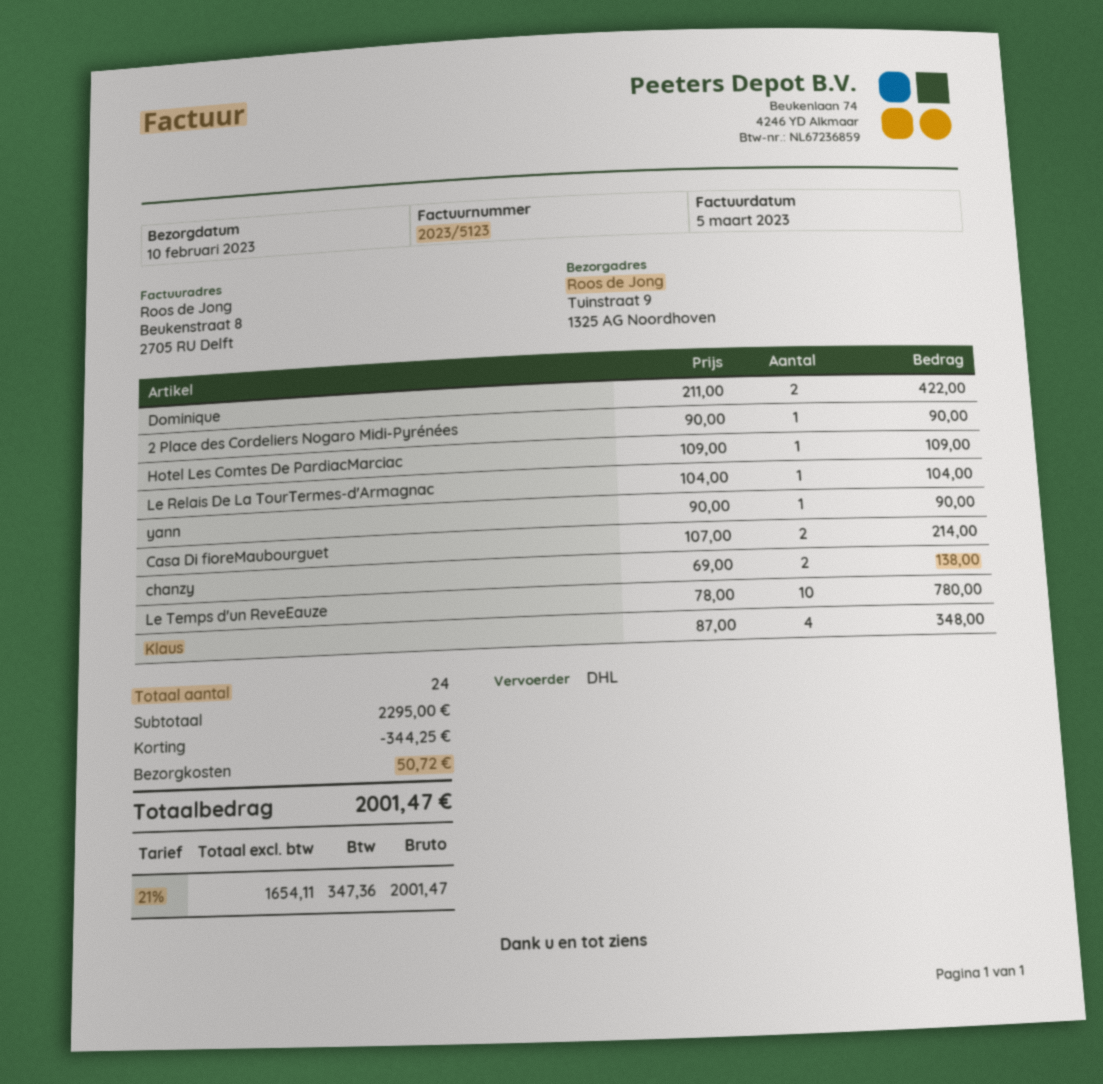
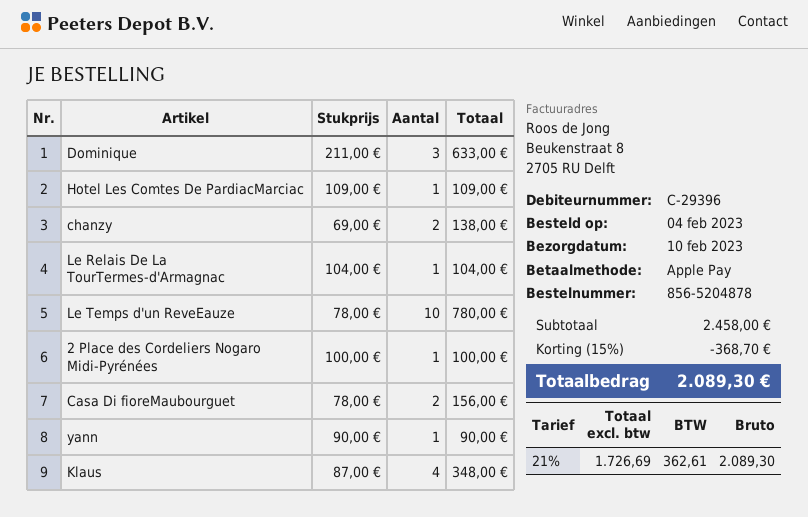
Dominique: 2 x 211.00 = 422.00 -> 3 x 211.00 = 633.00
2 Place des Cordeliers Nogaro Midi-Pyrénées: 1 x 90.00 = 90.00 -> 1 x 100.00 = 100.00
Casa Di fioreMaubourguet: 2 x 107.00 = 214.00 -> 2 x 78.00 = 156.00
subtotal: 2295.00 -> 2458.00
discount: 344.25 -> 368.70
shipping: 50.72 -> none
net: 1654.11 -> 1726.69
tax: 21% = 347.36 -> 21% = 362.61
total: 2001.47 -> 2089.30

